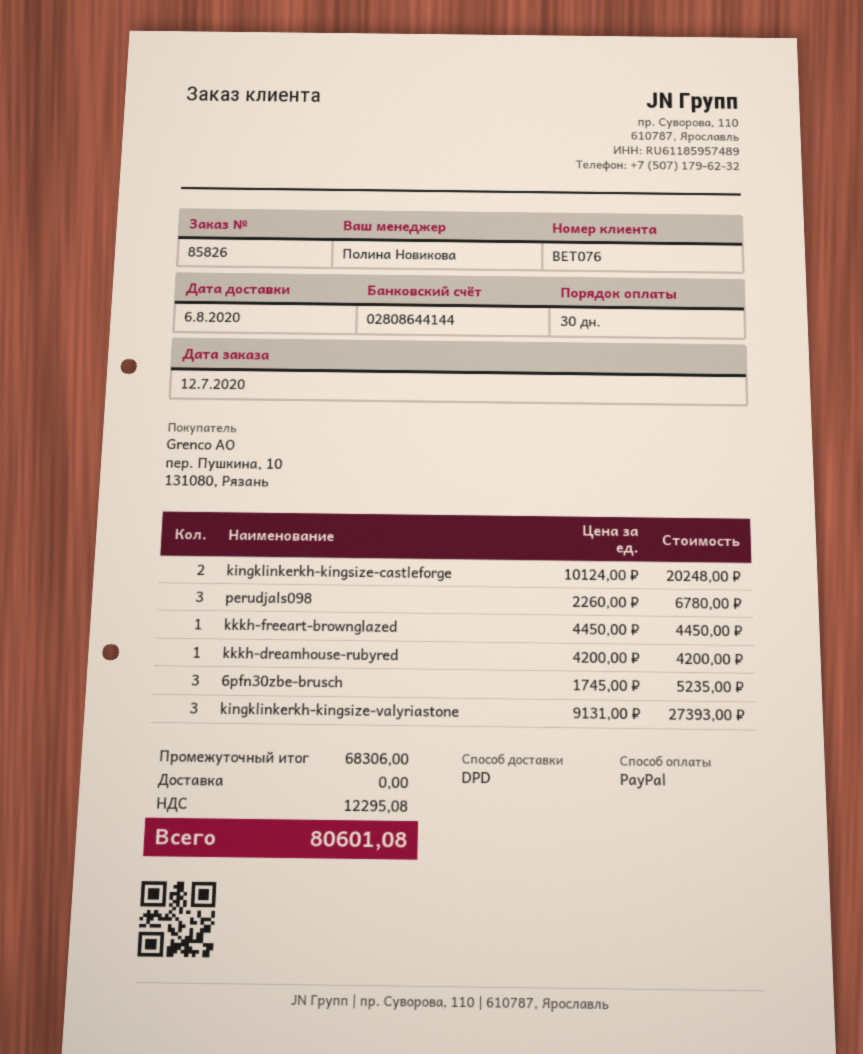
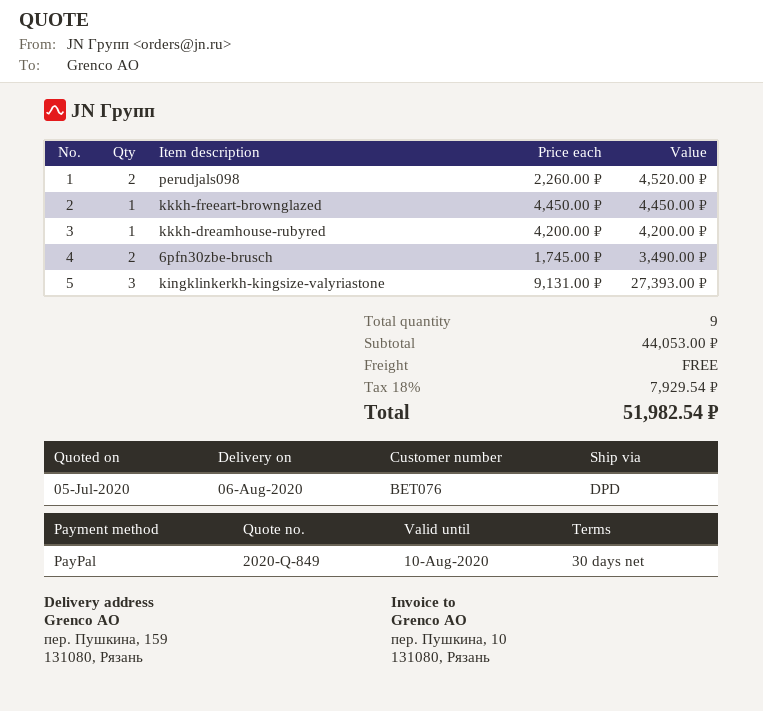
kingklinkerkh-kingsize-castleforge: 2 x 10124.00 = 20248.00 -> none
perudjals098: 3 x 2260.00 = 6780.00 -> 2 x 2260.00 = 4520.00
6pfn30zbe-brusch: 3 x 1745.00 = 5235.00 -> 2 x 1745.00 = 3490.00
subtotal: 68306.00 -> 44053.00
tax: 12295.08 -> 7929.54
total: 80601.08 -> 51982.54

